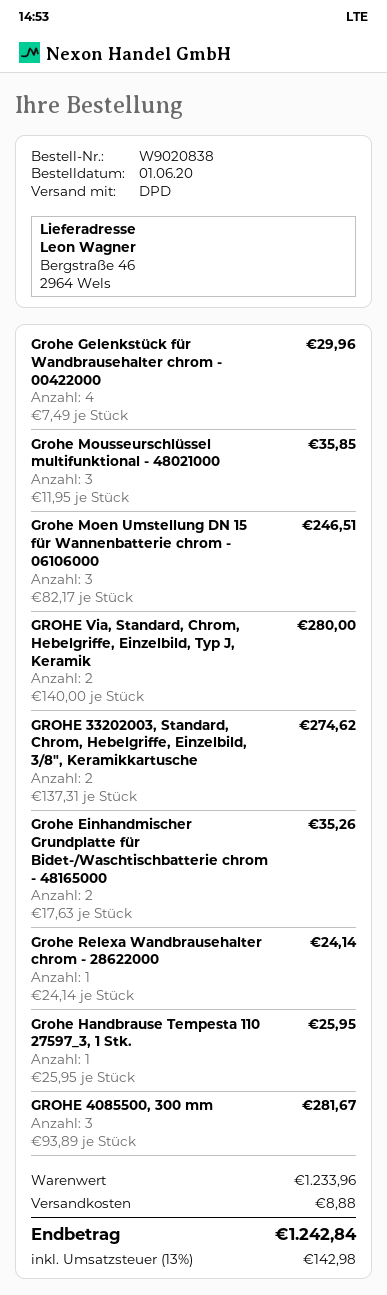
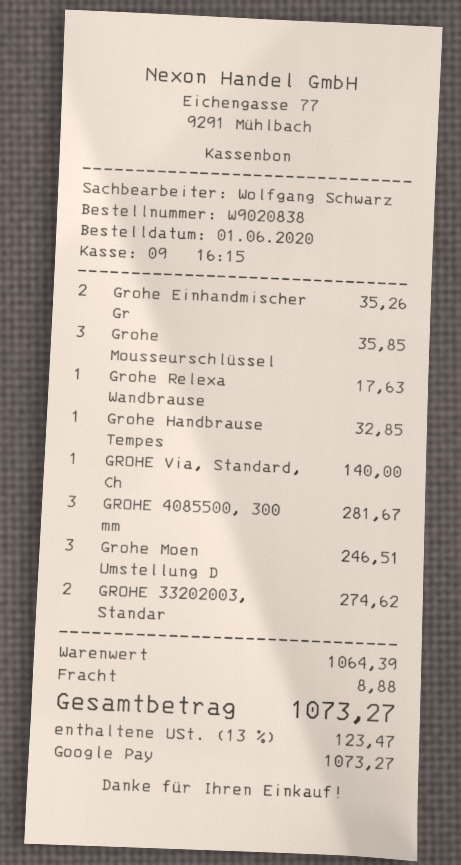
Grohe Gelenkstück für Wandbrausehalter chrom - 00422000: 4 for 29.96 -> none
GROHE Via, Standard, Chrom, Hebelgriffe, Einzelbild, Typ J, Keramik: 2 for 280.00 -> 1 for 140.00
Grohe Relexa Wandbrausehalter chrom - 28622000: 1 for 24.14 -> 1 for 17.63
Grohe Handbrause Tempesta 110 27597_3, 1 Stk.: 1 for 25.95 -> 1 for 32.85
subtotal: 1233.96 -> 1064.39
tax: 13% = 142.98 -> 13% = 123.47
total: 1242.84 -> 1073.27

